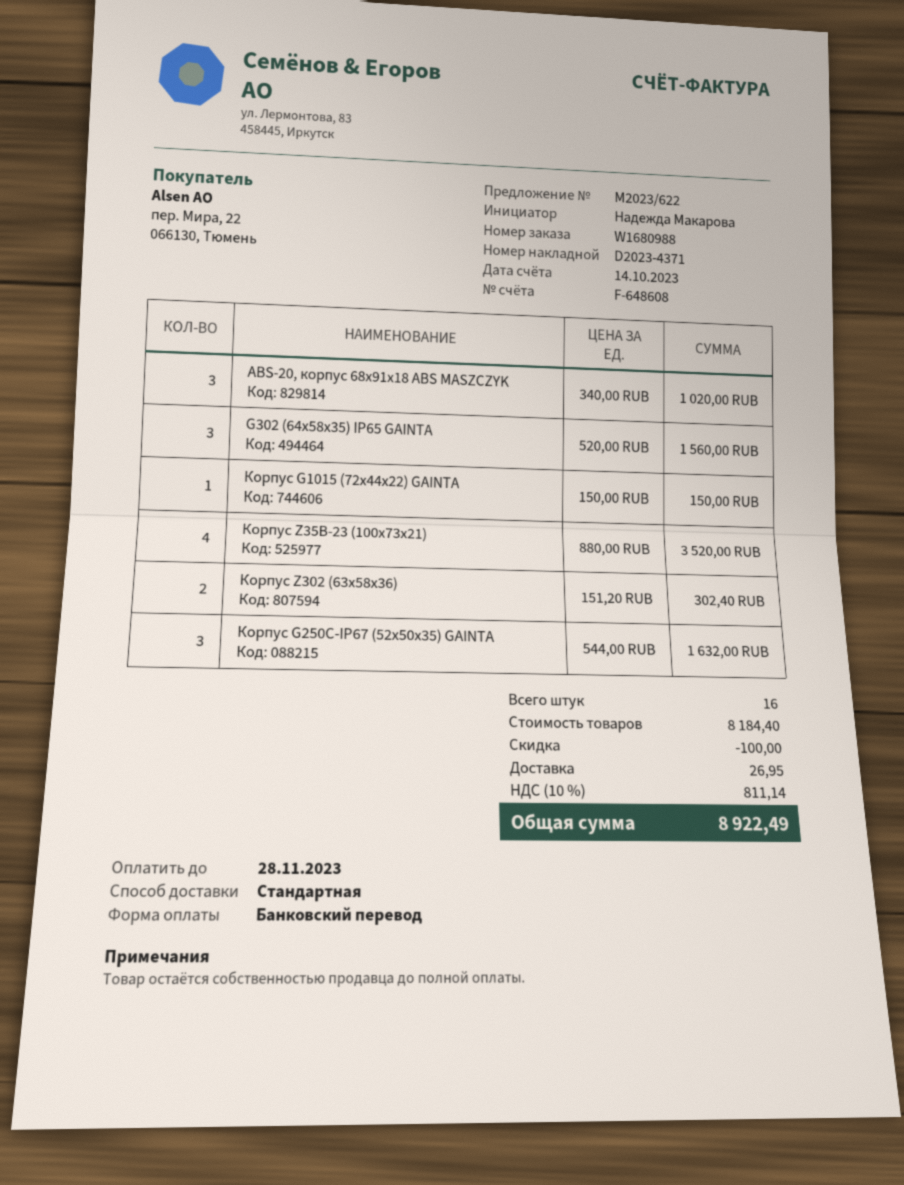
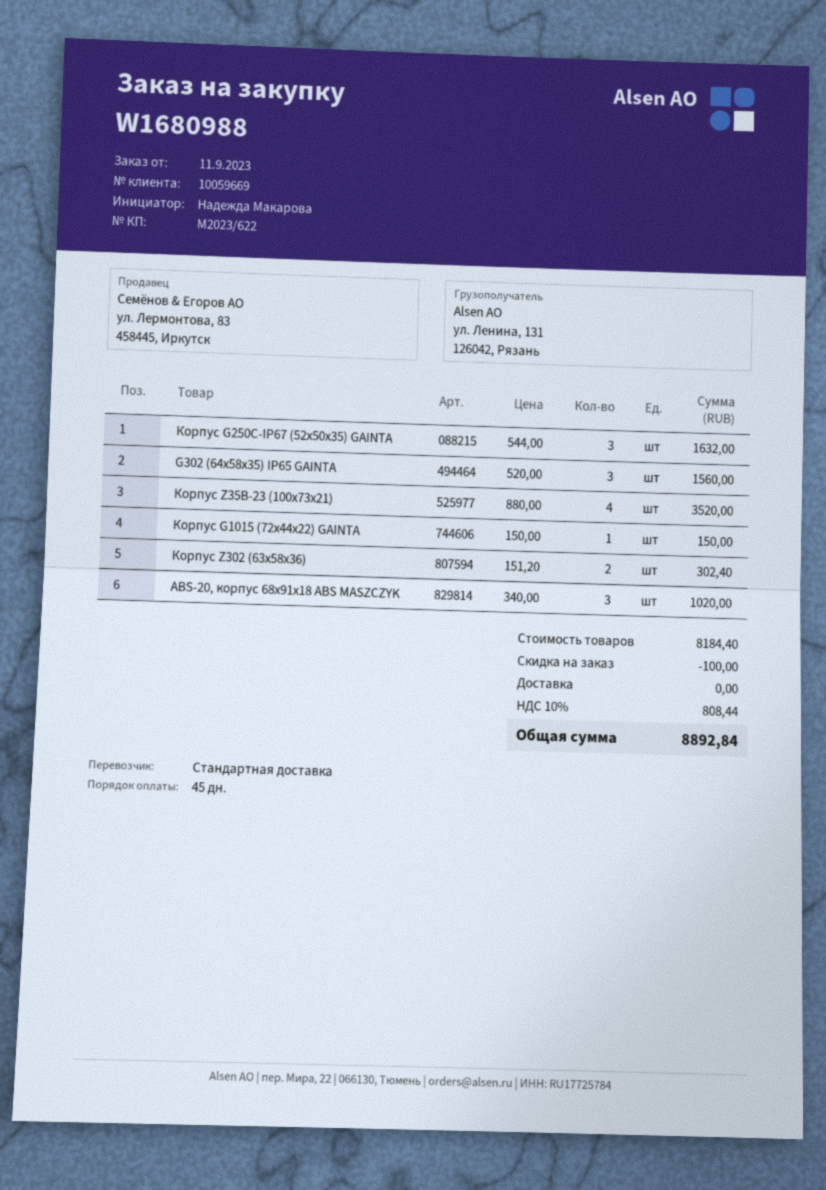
shipping: 26.95 -> 0.00
tax: 10% = 811.14 -> 10% = 808.44
total: 8922.49 -> 8892.84

